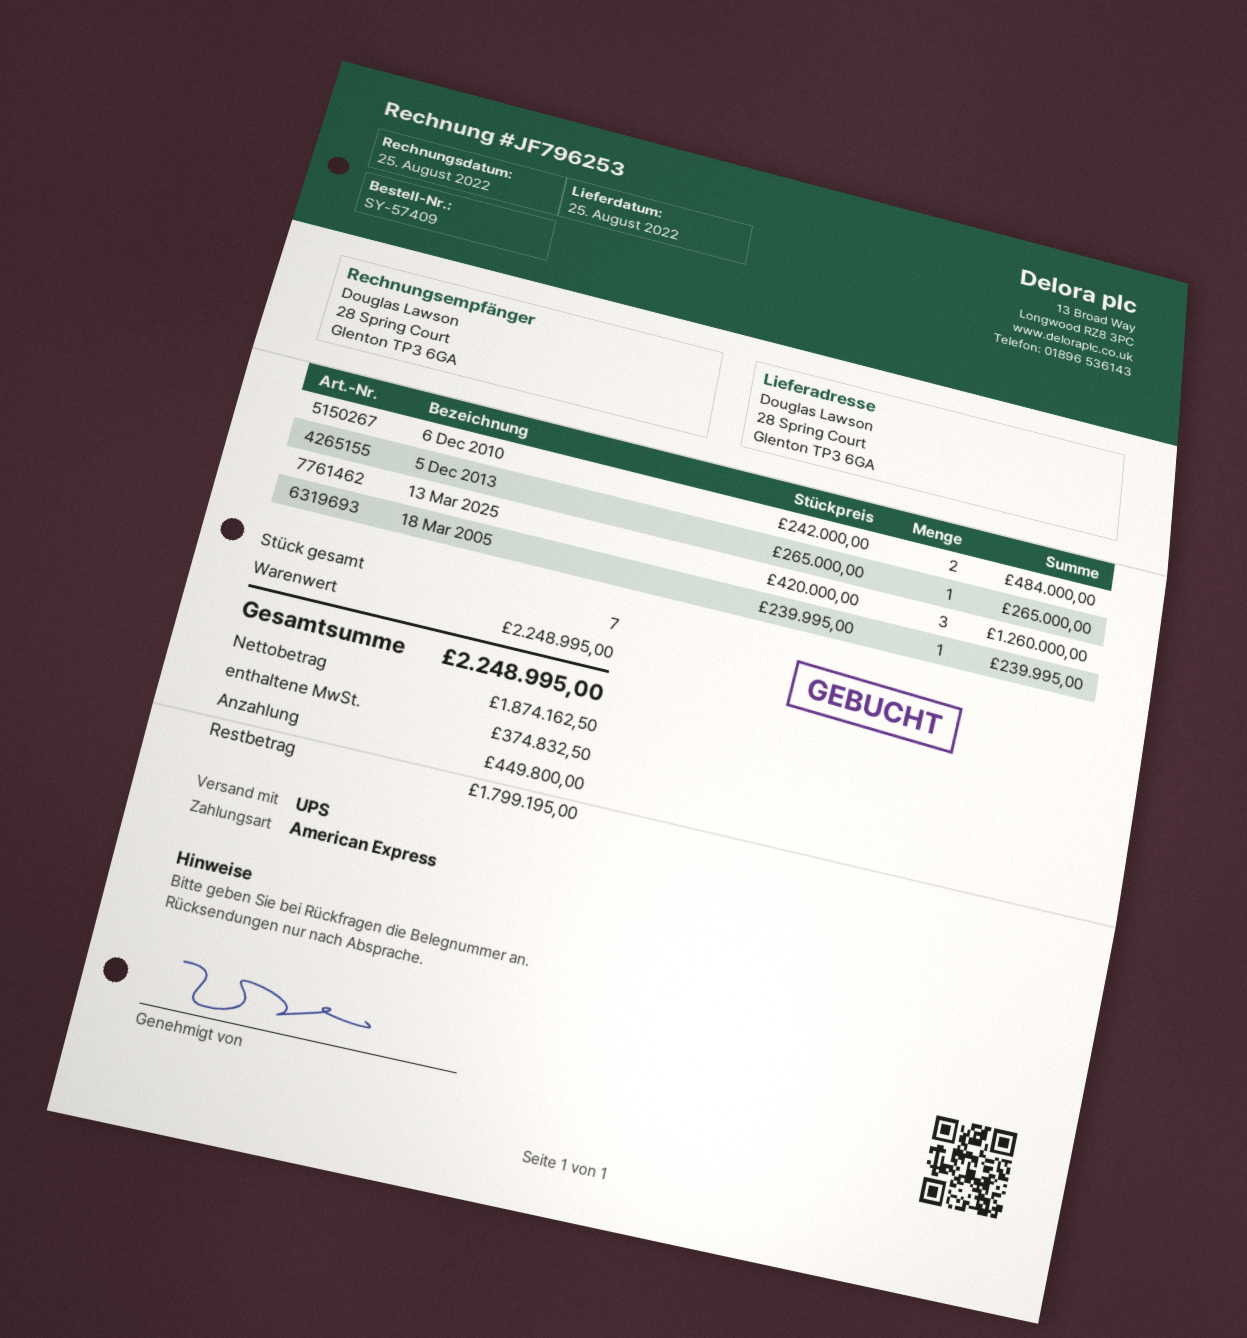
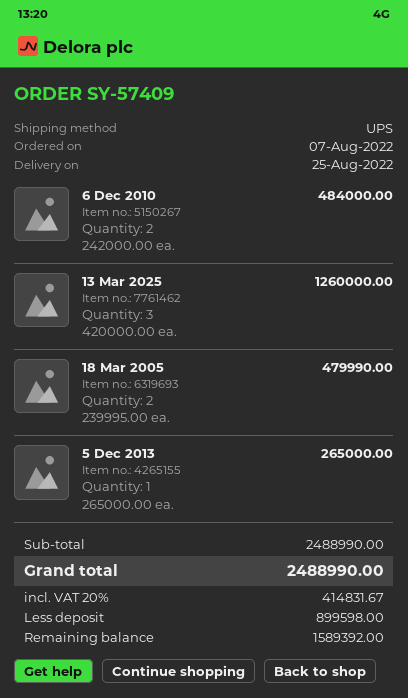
18 Mar 2005: 1 x 239995.00 = 239995.00 -> 2 x 239995.00 = 479990.00
subtotal: 2248995.00 -> 2488990.00
tax: 374832.50 -> 414831.67
total: 2248995.00 -> 2488990.00
deposit: 449800.00 -> 899598.00
balance: 1799195.00 -> 1589392.00

